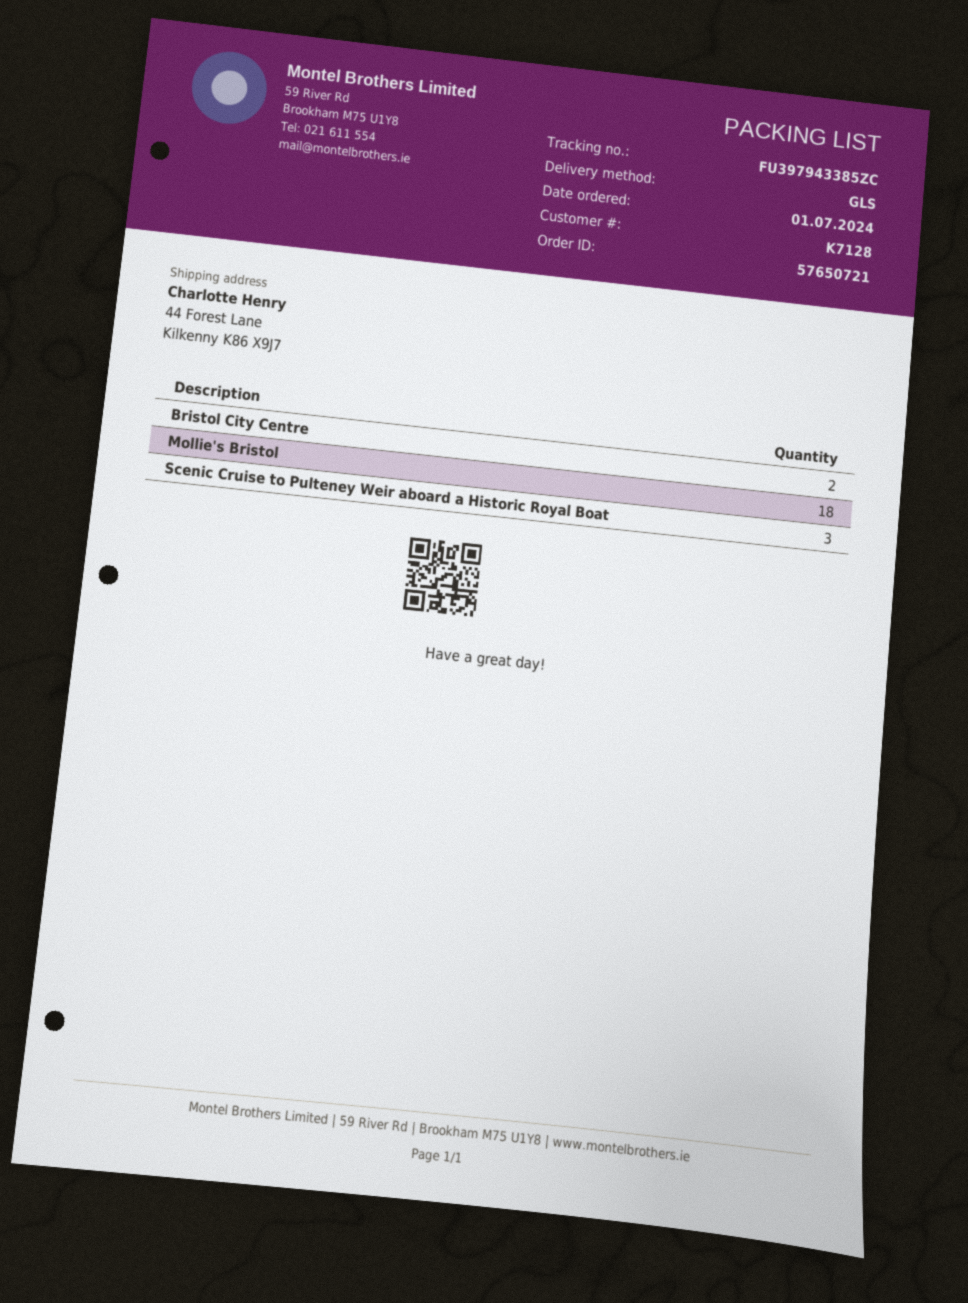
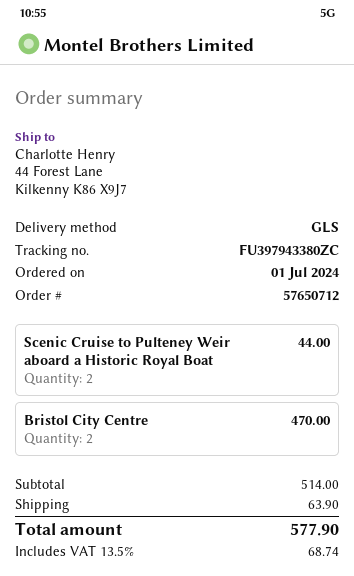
order number: 57650721 -> 57650712
tracking number: FU397943385ZC -> FU397943380ZC
Mollie's Bristol: 18 -> none
Scenic Cruise to Pulteney Weir aboard a Historic Royal Boat: 3 -> 2

